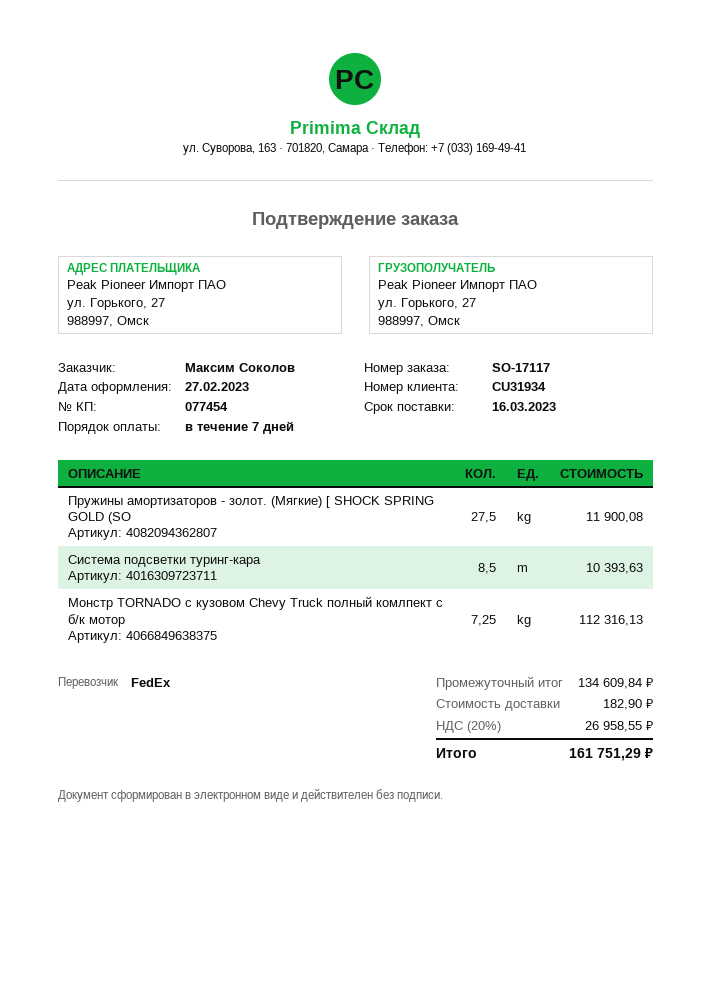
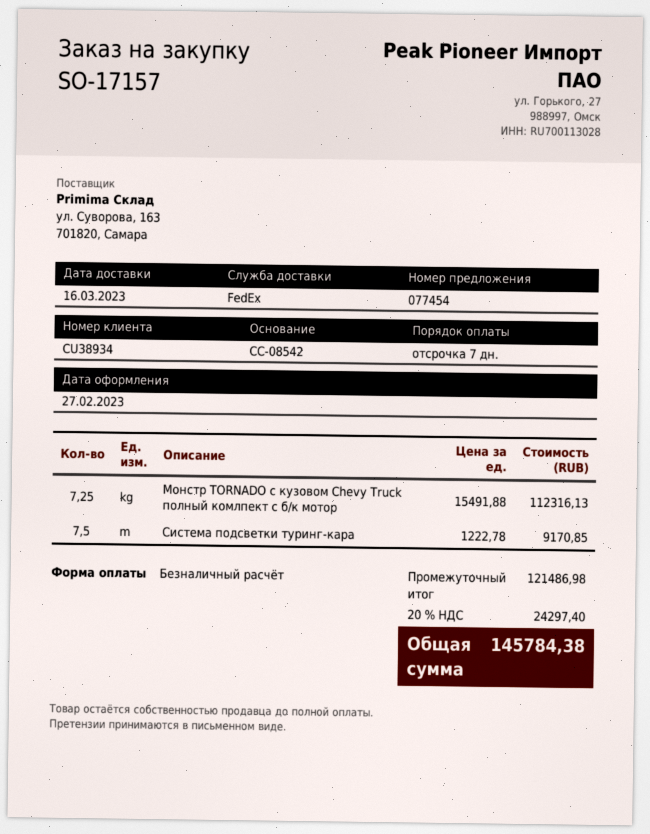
order number: SO-17117 -> SO-17157
customer number: CU31934 -> CU38934
Пружины амортизаторов - золот. (Мягкие) [ SHOCK SPRING GOLD (SO: 27.5 for 11900.08 -> none
Система подсветки туринг-кара: 8.5 for 10393.63 -> 7.5 for 9170.85
subtotal: 134609.84 -> 121486.98
shipping: 182.90 -> none
tax: 20% = 26958.55 -> 20% = 24297.40
total: 161751.29 -> 145784.38

